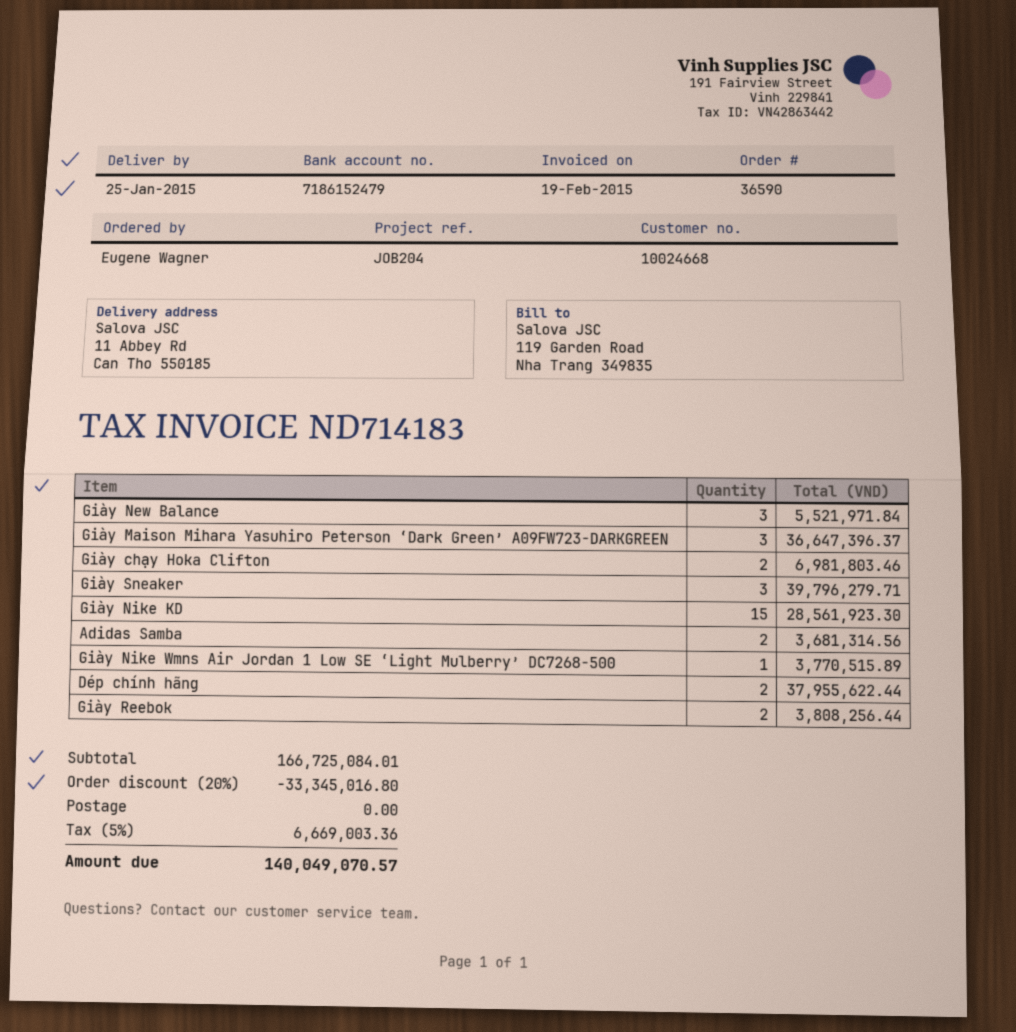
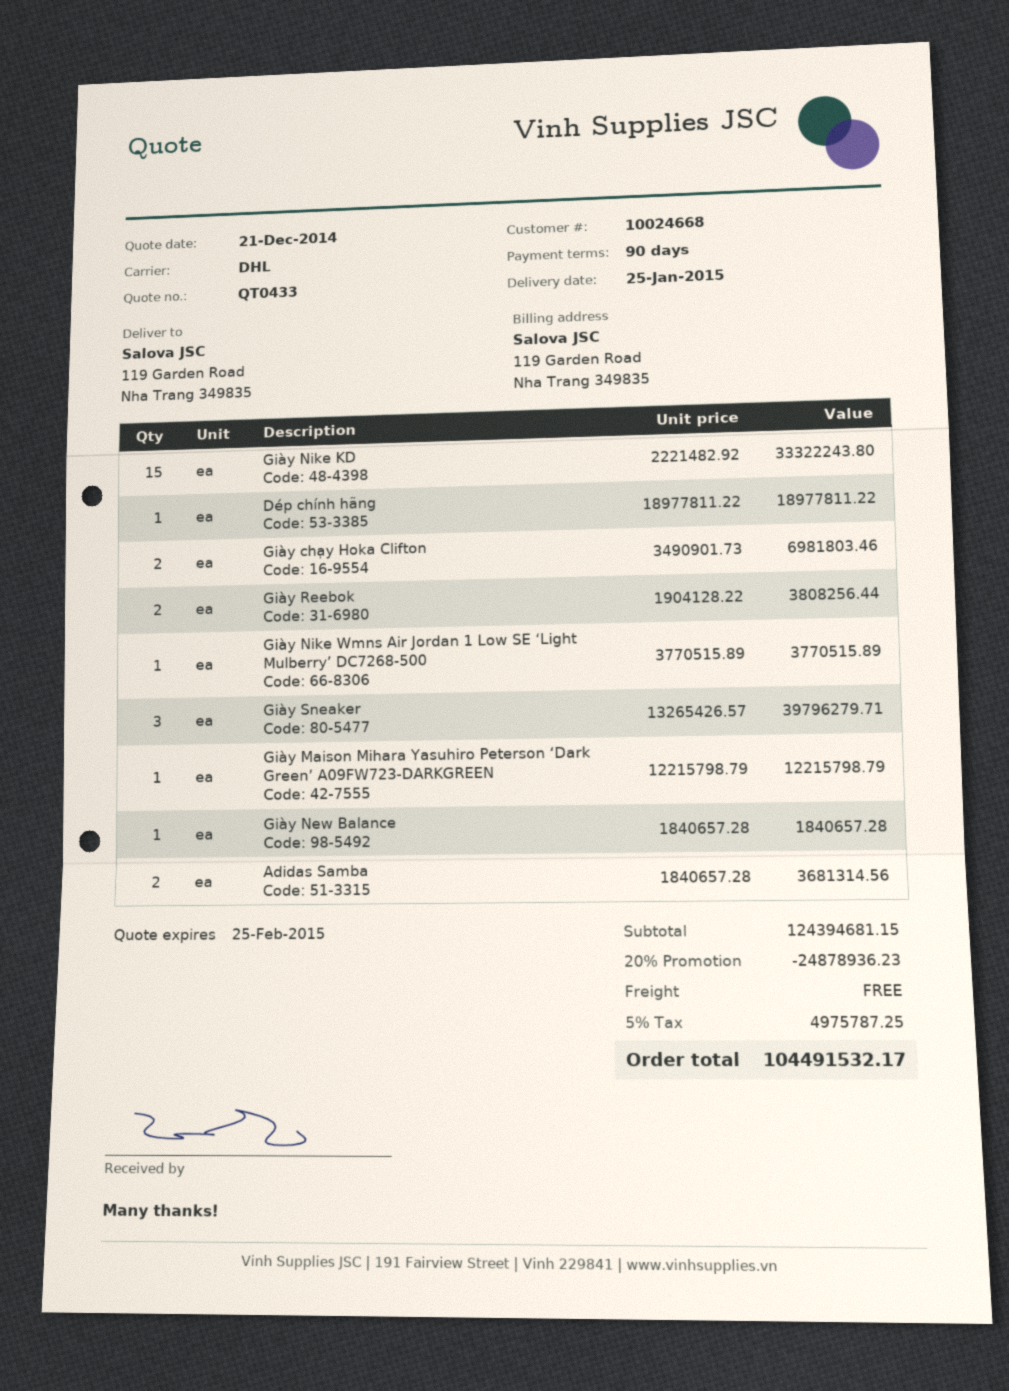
ship to: 11 Abbey Rd, Can Tho 550185 -> 119 Garden Road, Nha Trang 349835
Giày New Balance: 3 for 5521971.84 -> 1 for 1840657.28
Giày Maison Mihara Yasuhiro Peterson ‘Dark Green’ A09FW723-DARKGREEN: 3 for 36647396.37 -> 1 for 12215798.79
Giày Nike KD: 15 for 28561923.30 -> 15 for 33322243.80
Dép chính hãng: 2 for 37955622.44 -> 1 for 18977811.22
subtotal: 166725084.01 -> 124394681.15
discount: 20% = 33345016.80 -> 20% = 24878936.23
tax: 5% = 6669003.36 -> 5% = 4975787.25
total: 140049070.57 -> 104491532.17

